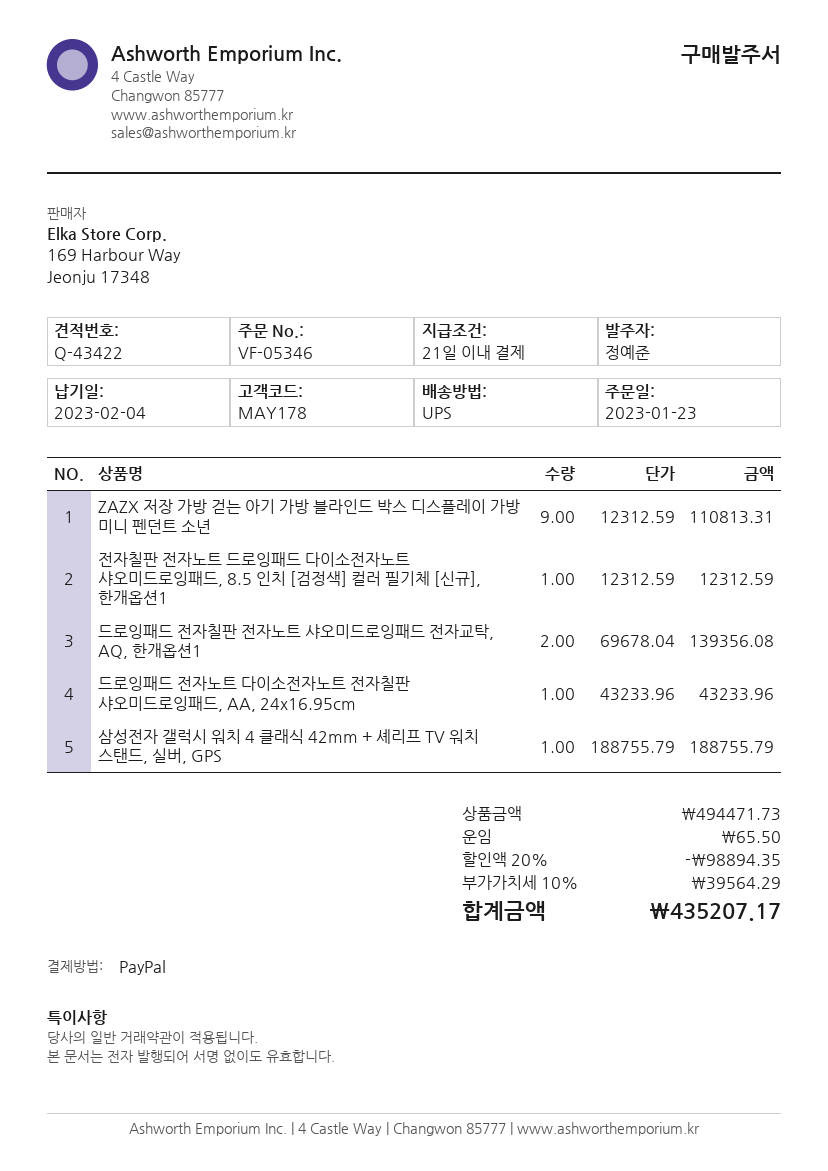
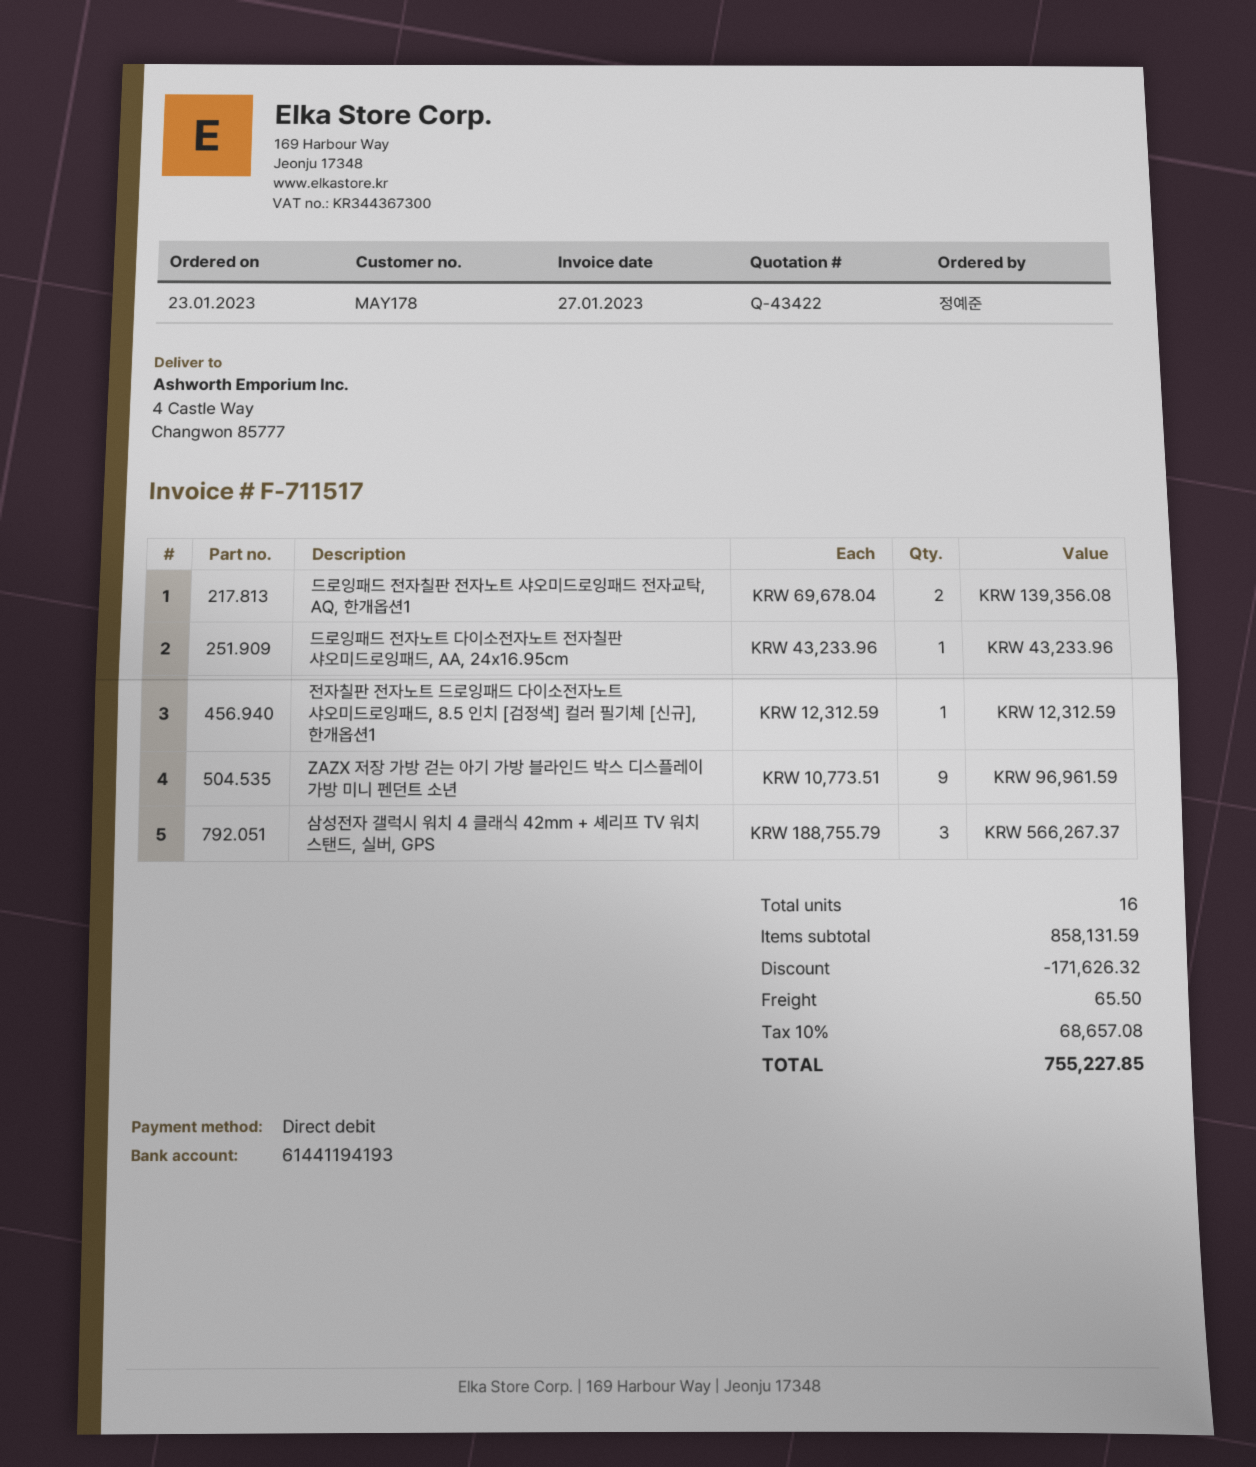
payment method: PayPal -> direct debit
ZAZX 저장 가방 걷는 아기 가방 블라인드 박스 디스플레이 가방 미니 펜던트 소년: 9 x 12312.59 = 110813.31 -> 9 x 10773.51 = 96961.59
삼성전자 갤럭시 워치 4 클래식 42mm + 셰리프 TV 워치 스탠드, 실버, GPS: 1 x 188755.79 = 188755.79 -> 3 x 188755.79 = 566267.37
subtotal: 494471.73 -> 858131.59
discount: 98894.35 -> 171626.32
tax: 10% = 39564.29 -> 10% = 68657.08
total: 435207.17 -> 755227.85

